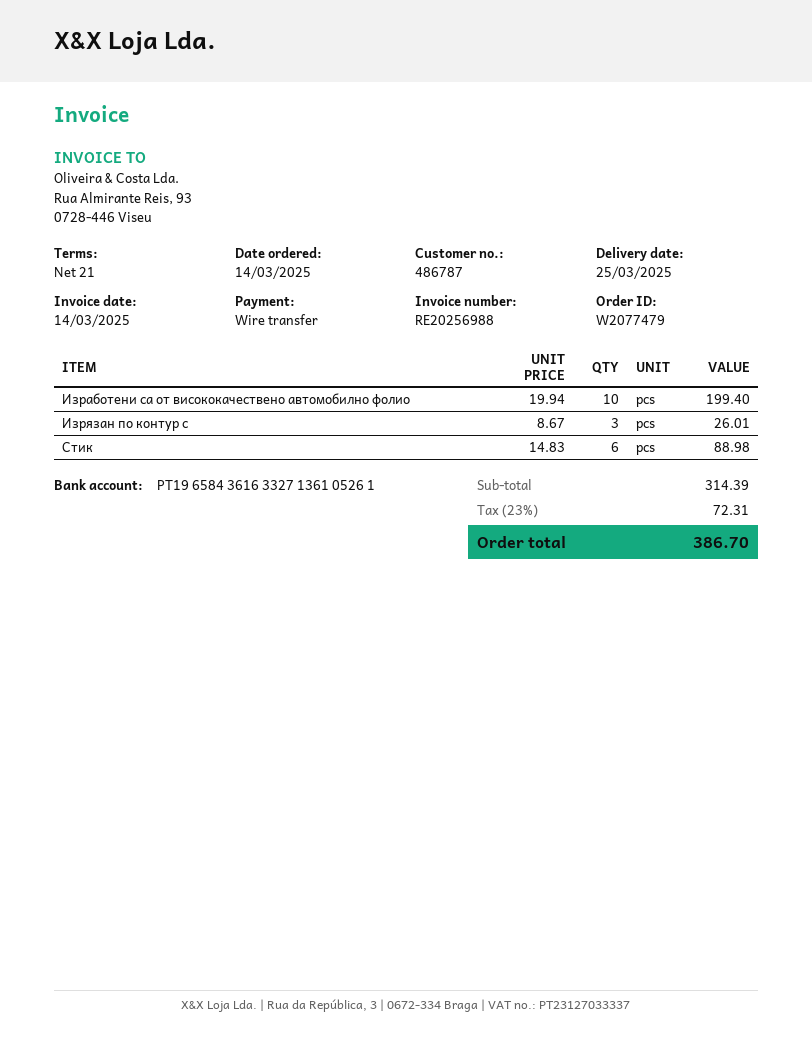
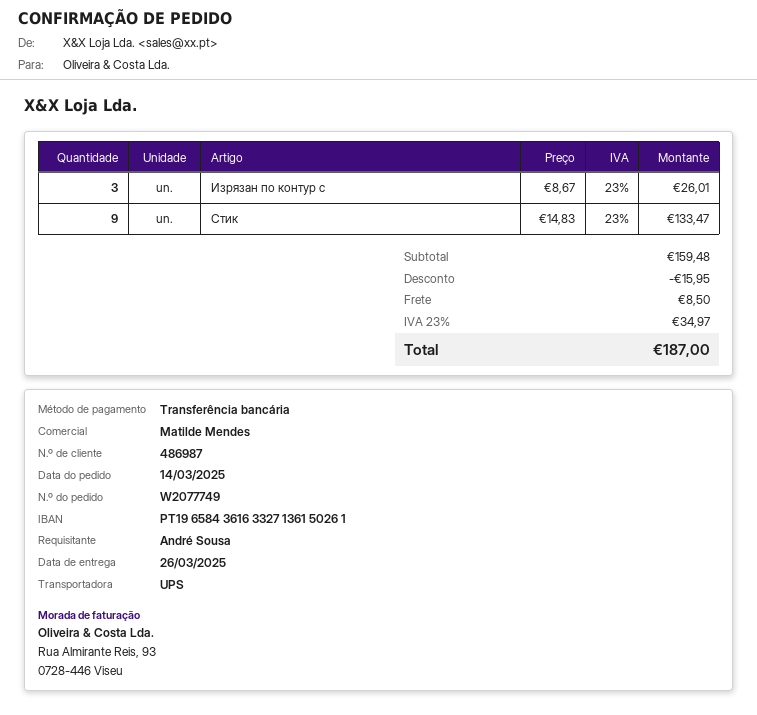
order number: W2077479 -> W2077749
delivery date: 2025-03-25 -> 2025-03-26
customer number: 486787 -> 486987
bank account: PT19658436163327136105261 -> PT19658436163327136150261
Изработени са от висококачествено автомобилно фолио: 10 x 19.94 = 199.40 -> none
Стик: 6 x 14.83 = 88.98 -> 9 x 14.83 = 133.47
subtotal: 314.39 -> 159.48
discount: none -> 15.95
shipping: none -> 8.50
tax: 23% = 72.31 -> 23% = 34.97
total: 386.70 -> 187.00

